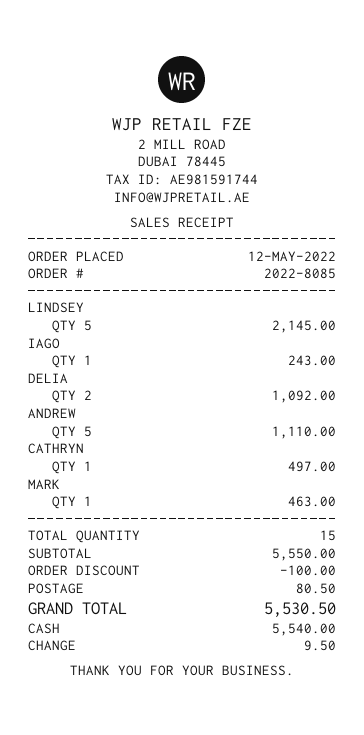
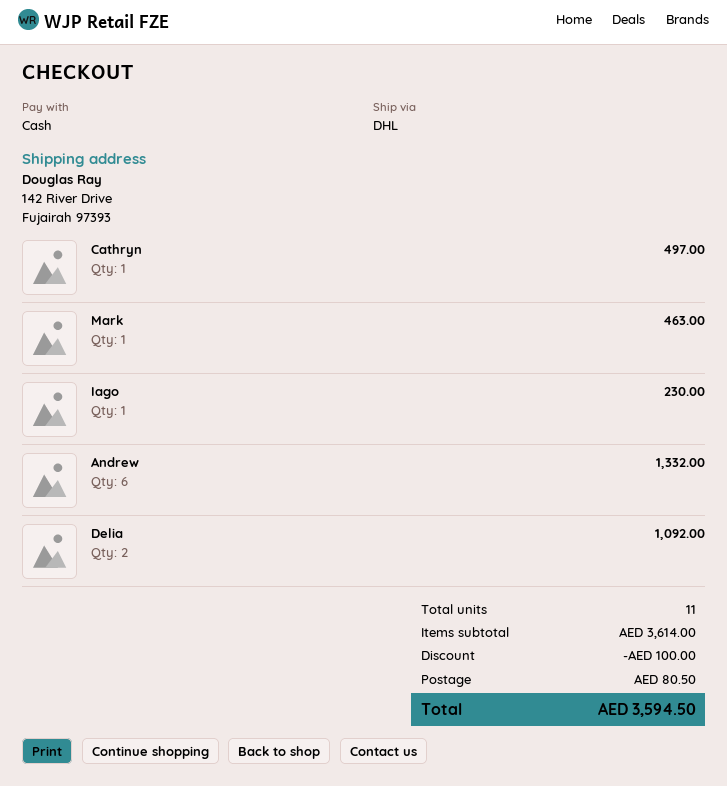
LINDSEY: 5 for 2145.00 -> none
IAGO: 1 for 243.00 -> 1 for 230.00
ANDREW: 5 for 1110.00 -> 6 for 1332.00
total quantity: 15 -> 11
subtotal: 5550.00 -> 3614.00
total: 5530.50 -> 3594.50

